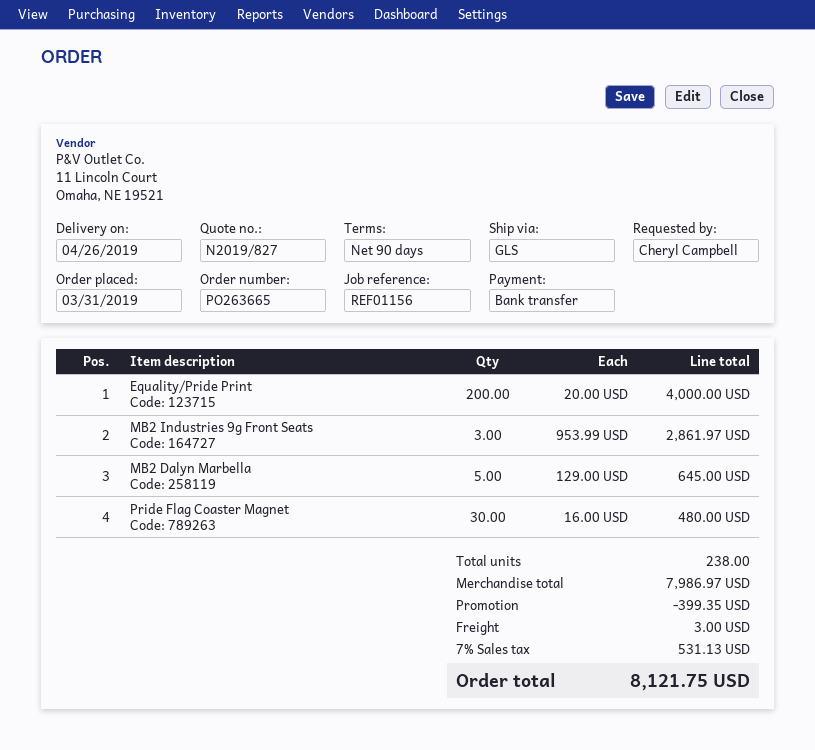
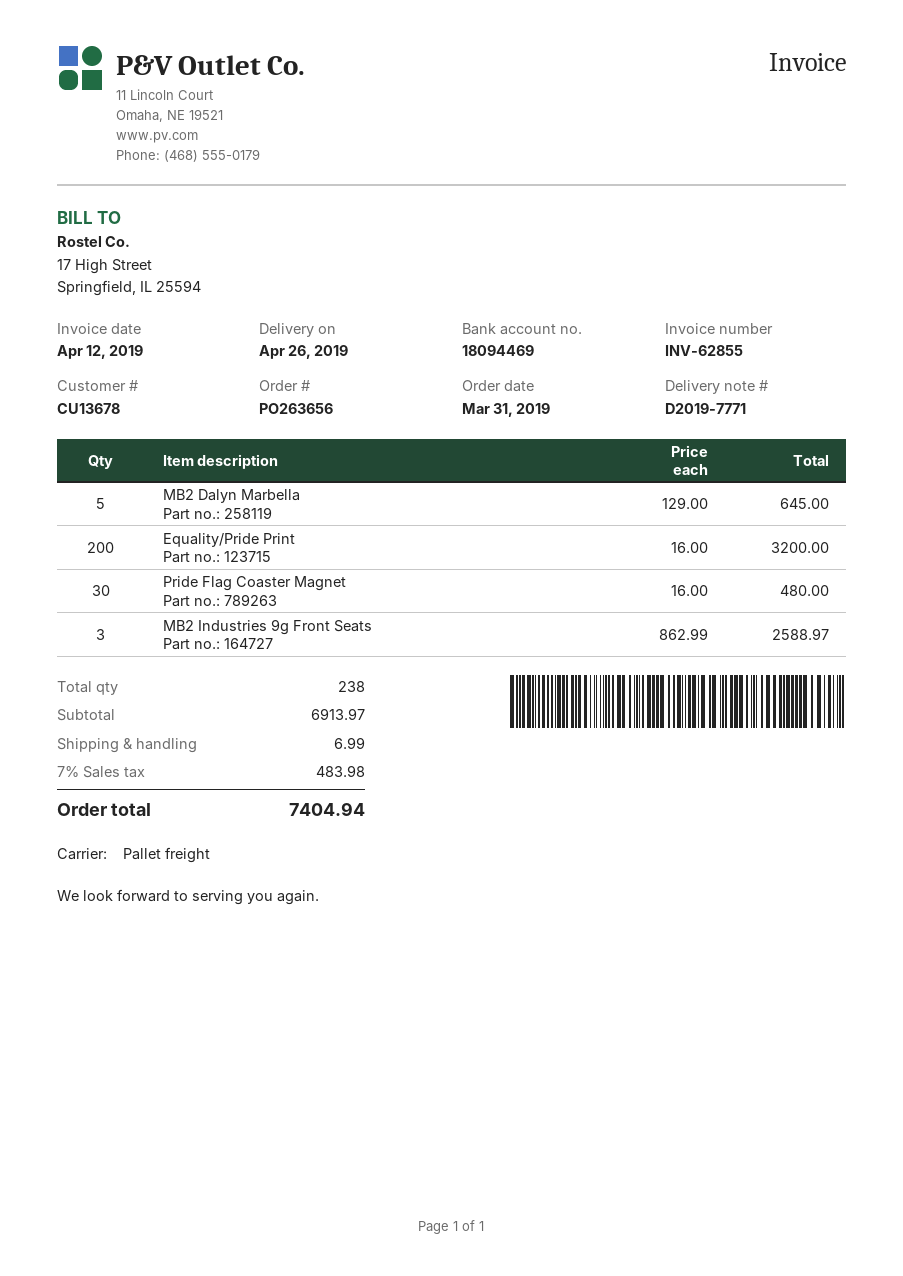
order number: PO263665 -> PO263656
shipping method: GLS -> pallet freight
Equality/Pride Print: 200 x 20.00 = 4000.00 -> 200 x 16.00 = 3200.00
MB2 Industries 9g Front Seats: 3 x 953.99 = 2861.97 -> 3 x 862.99 = 2588.97
subtotal: 7986.97 -> 6913.97
discount: 399.35 -> none
shipping: 3.00 -> 6.99
tax: 7% = 531.13 -> 7% = 483.98
total: 8121.75 -> 7404.94

